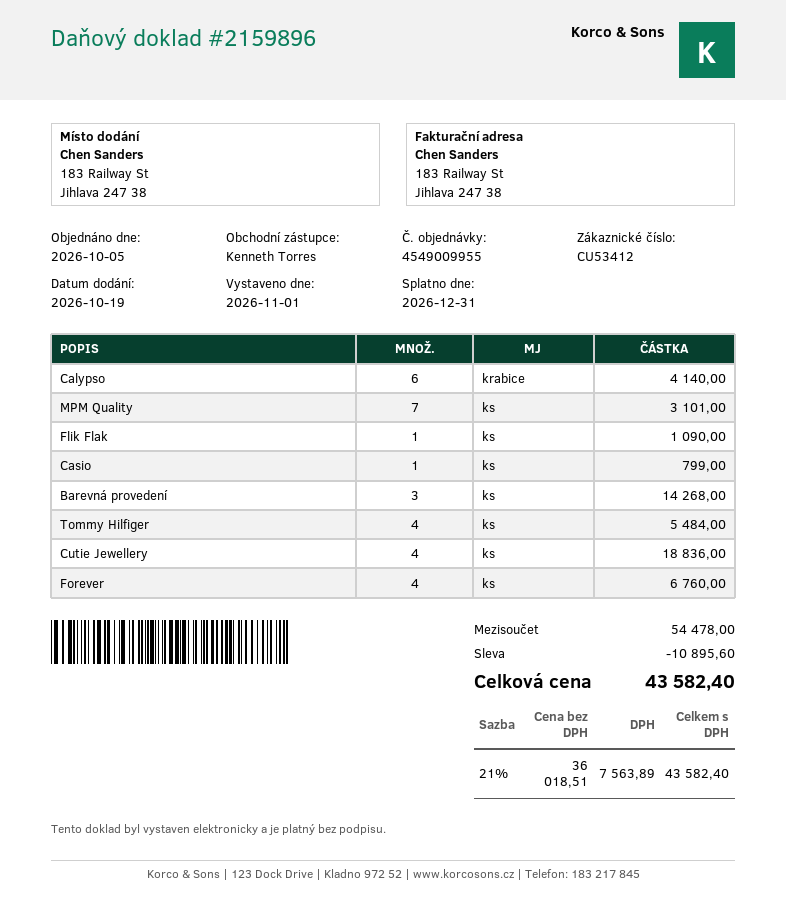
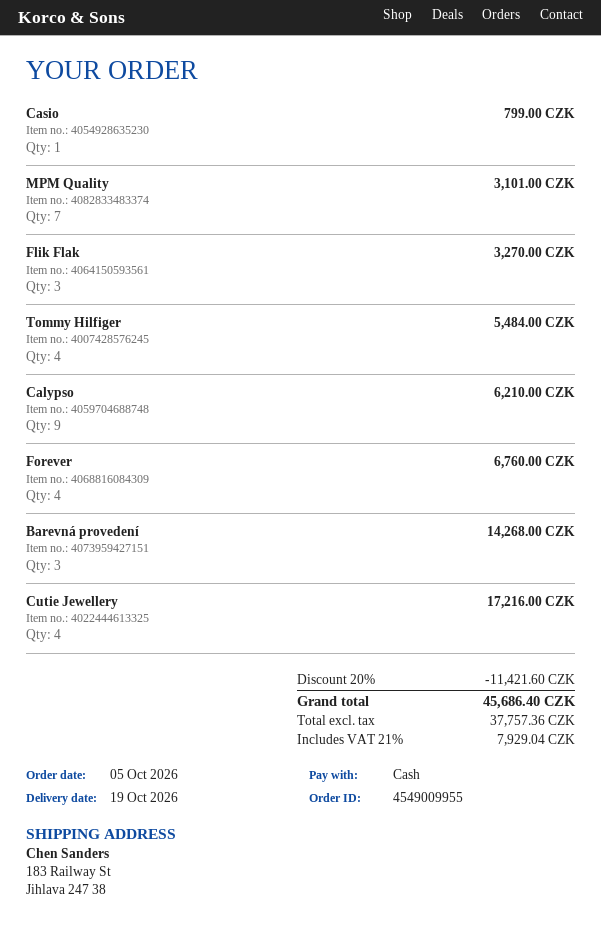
Calypso: 6 for 4140.00 -> 9 for 6210.00
Flik Flak: 1 for 1090.00 -> 3 for 3270.00
Cutie Jewellery: 4 for 18836.00 -> 4 for 17216.00
discount: 10895.60 -> 11421.60
net: 36018.51 -> 37757.36
tax: 21% = 7563.89 -> 21% = 7929.04
total: 43582.40 -> 45686.40

